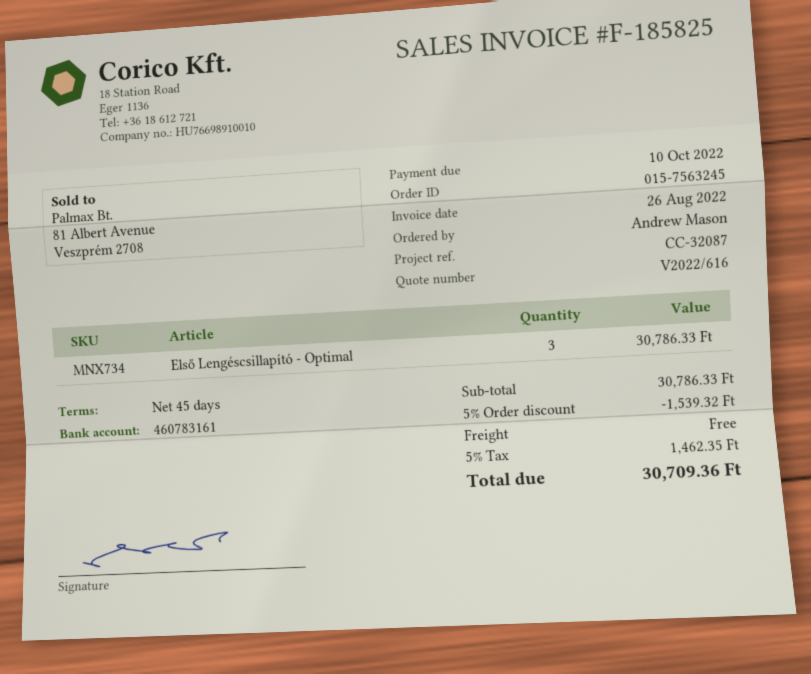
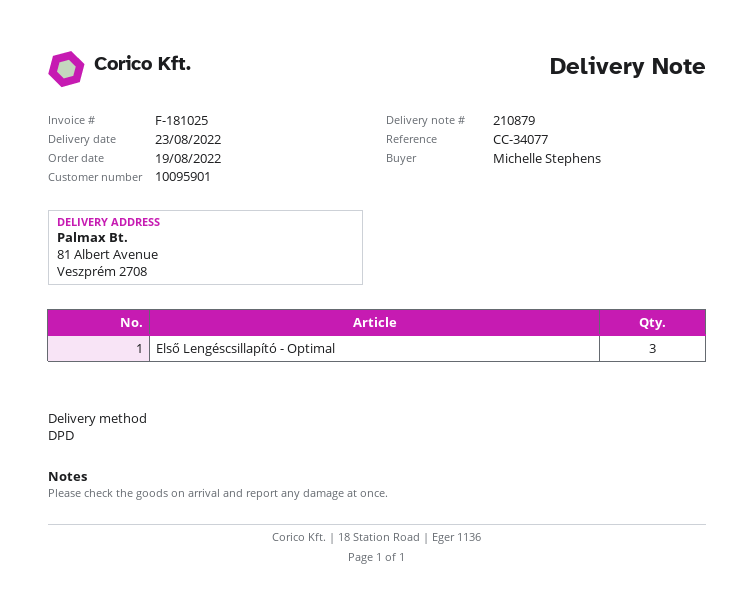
invoice number: F-185825 -> F-181025
reference: CC-32087 -> CC-34077
ordered by: Andrew Mason -> Michelle Stephens

